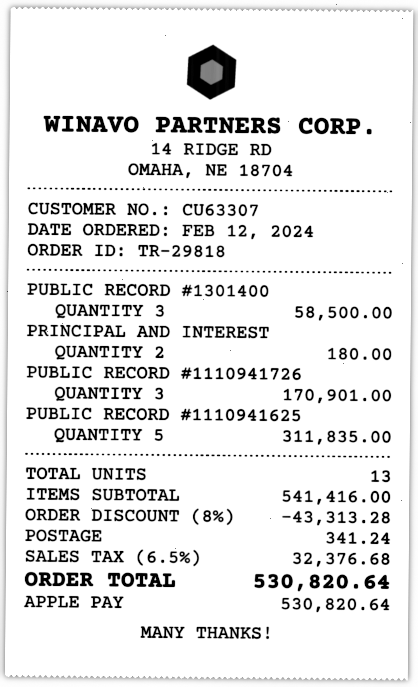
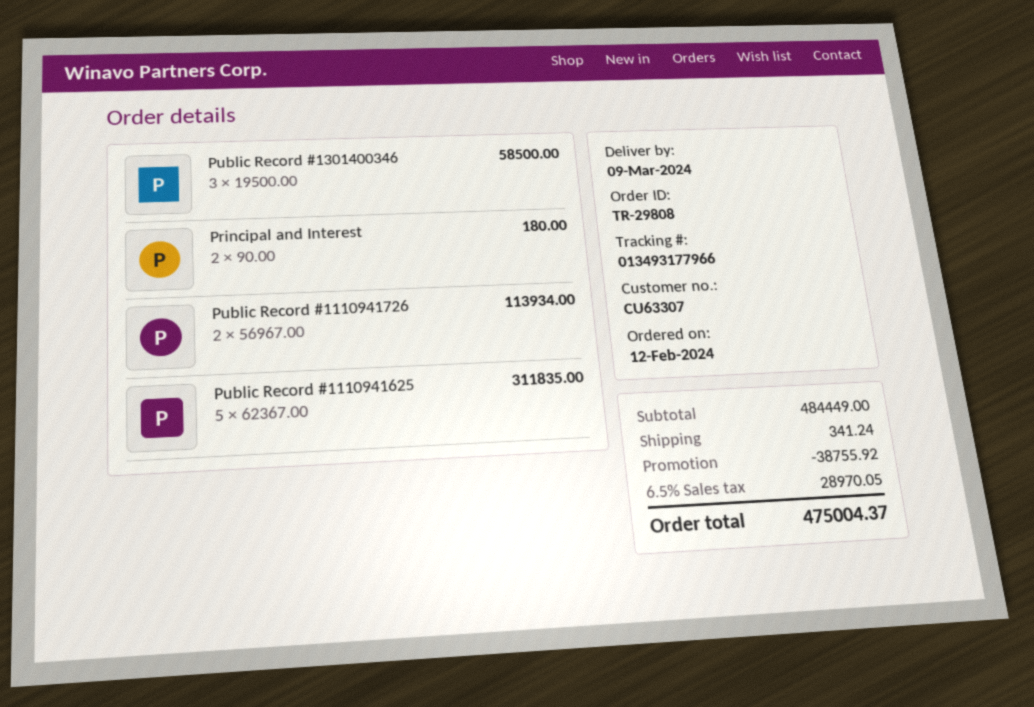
order number: TR-29818 -> TR-29808
PUBLIC RECORD #1110941726: 3 for 170901.00 -> 2 for 113934.00
subtotal: 541416.00 -> 484449.00
discount: 43313.28 -> 38755.92
tax: 6.5% = 32376.68 -> 6.5% = 28970.05
total: 530820.64 -> 475004.37

